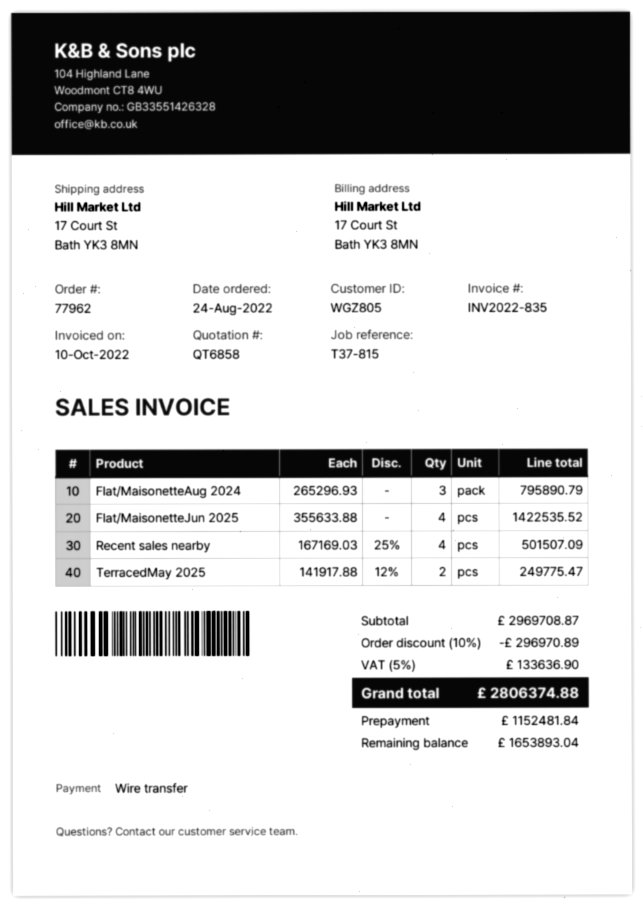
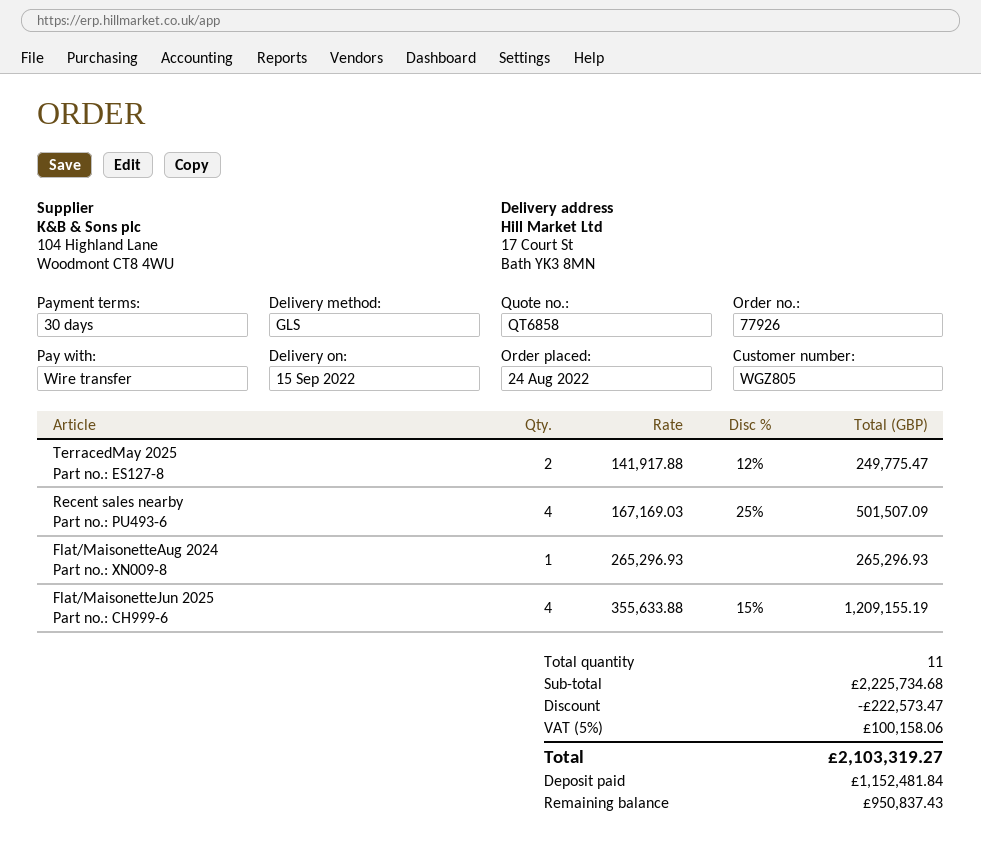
order number: 77962 -> 77926
Flat/MaisonetteAug 2024: 3 x 265296.93 = 795890.79 -> 1 x 265296.93 = 265296.93
Flat/MaisonetteJun 2025: 4 x 355633.88 = 1422535.52 -> 4 x 355633.88 - 15% = 1209155.19
subtotal: 2969708.87 -> 2225734.68
discount: 296970.89 -> 222573.47
tax: 5% = 133636.90 -> 5% = 100158.06
total: 2806374.88 -> 2103319.27
balance: 1653893.04 -> 950837.43

